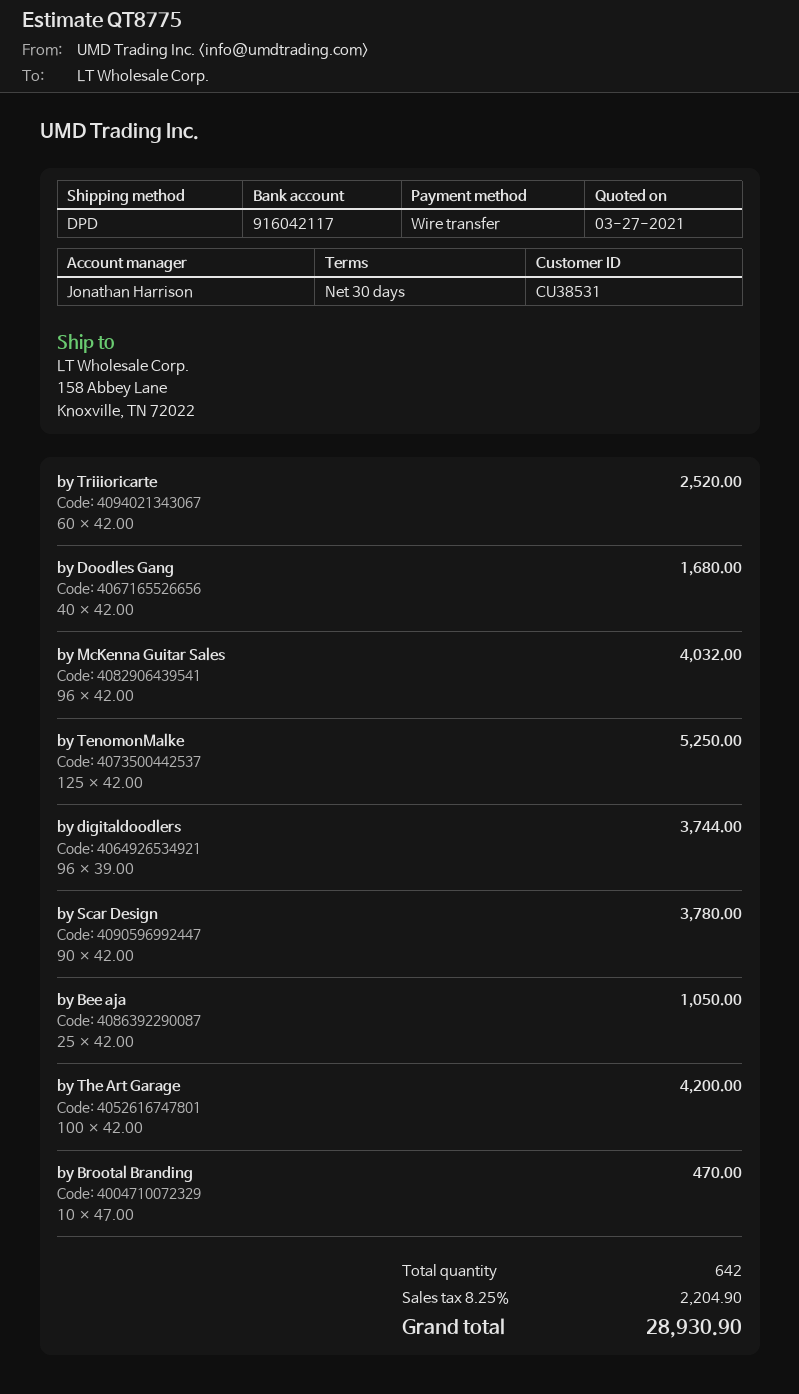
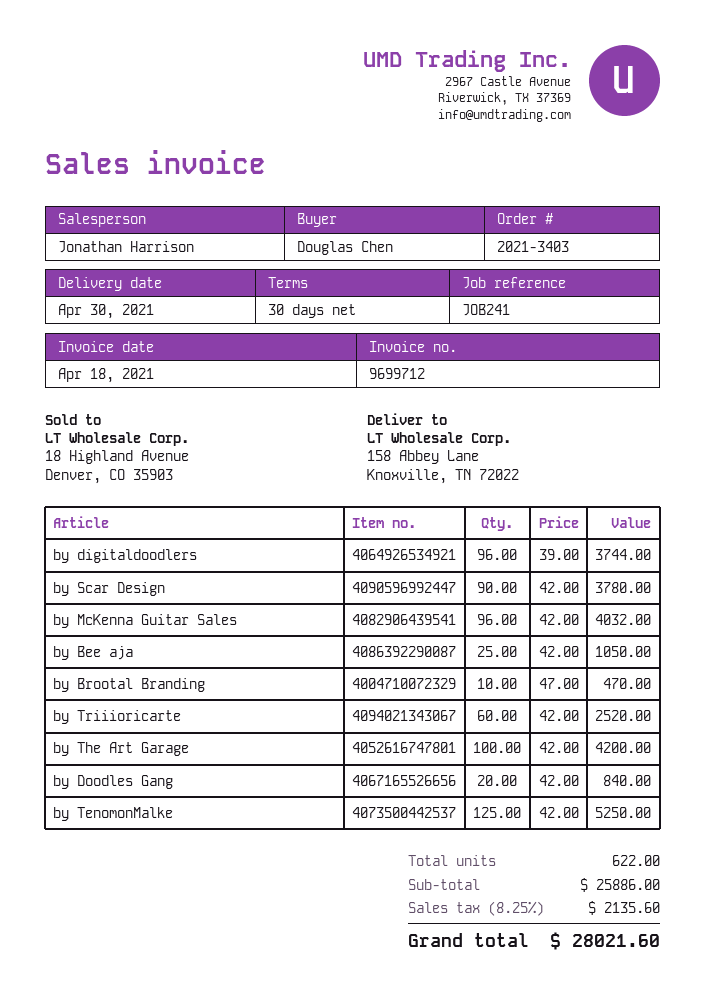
by Doodles Gang: 40 x 42.00 = 1680.00 -> 20 x 42.00 = 840.00
total quantity: 642 -> 622
tax: 8.25% = 2204.90 -> 8.25% = 2135.60
total: 28930.90 -> 28021.60

